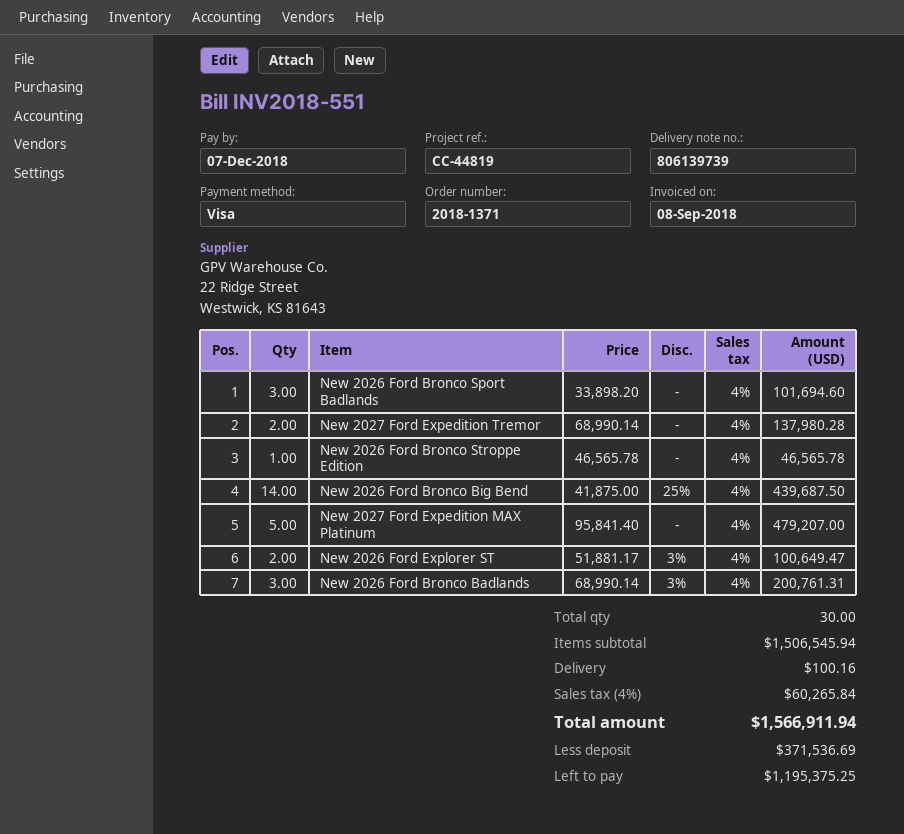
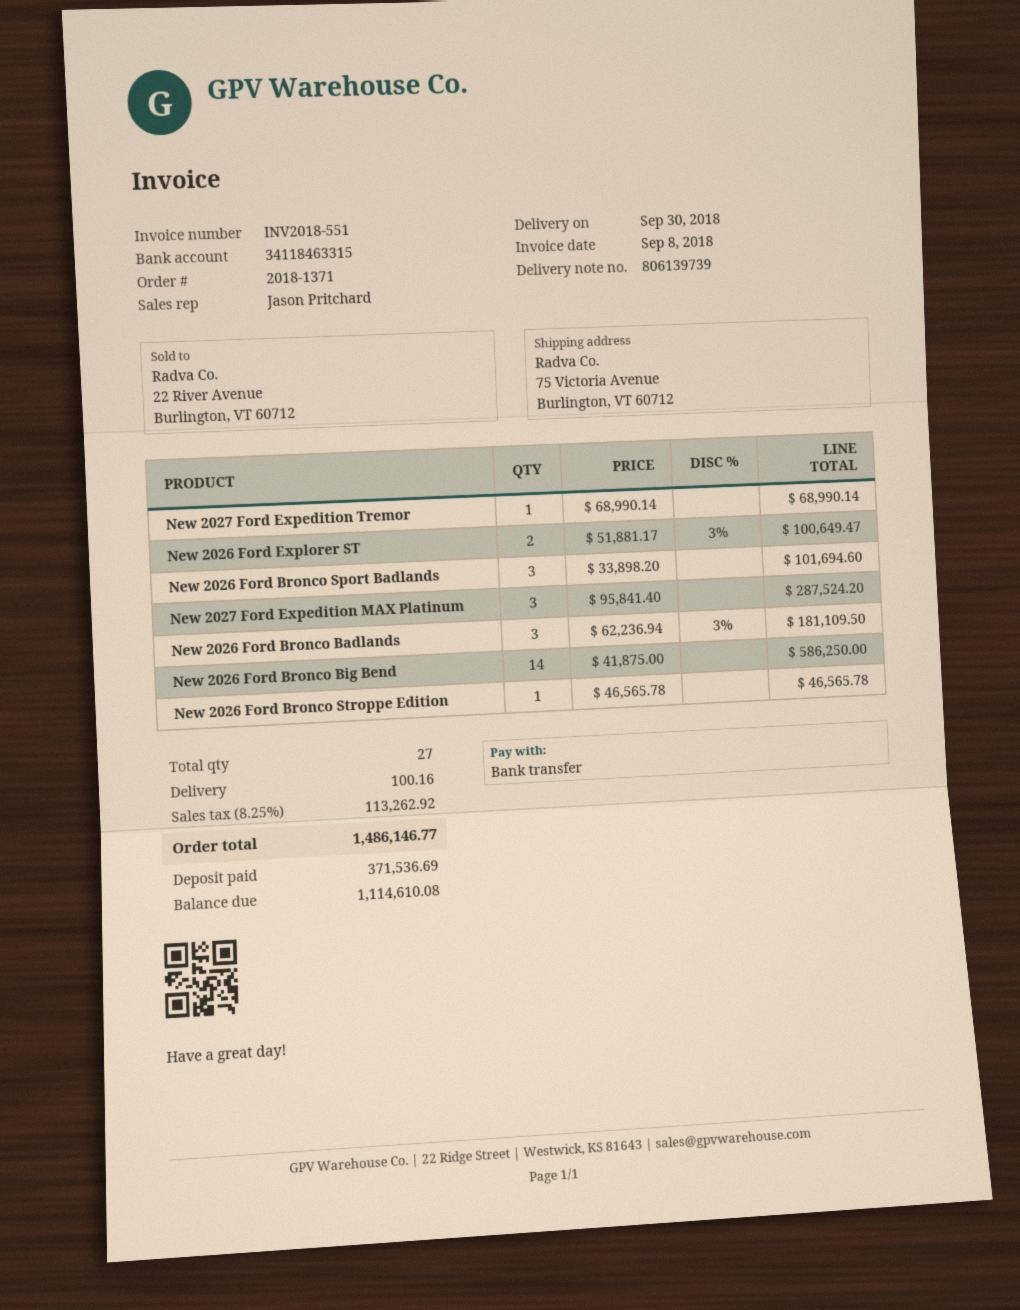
payment method: Visa -> bank transfer
New 2027 Ford Expedition Tremor: 2 x 68990.14 = 137980.28 -> 1 x 68990.14 = 68990.14
New 2026 Ford Bronco Big Bend: 14 x 41875.00 - 25% = 439687.50 -> 14 x 41875.00 = 586250.00
New 2027 Ford Expedition MAX Platinum: 5 x 95841.40 = 479207.00 -> 3 x 95841.40 = 287524.20
New 2026 Ford Bronco Badlands: 3 x 68990.14 - 3% = 200761.31 -> 3 x 62236.94 - 3% = 181109.50
total quantity: 30 -> 27
tax: 4% = 60265.84 -> 8.25% = 113262.92
total: 1566911.94 -> 1486146.77
balance: 1195375.25 -> 1114610.08

